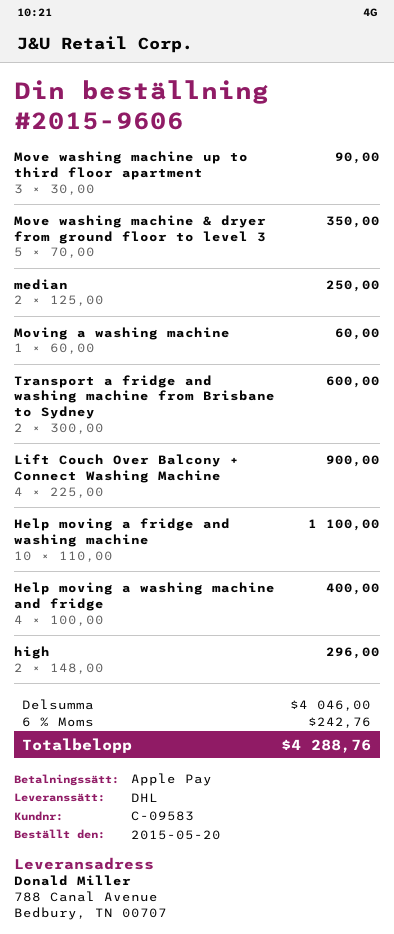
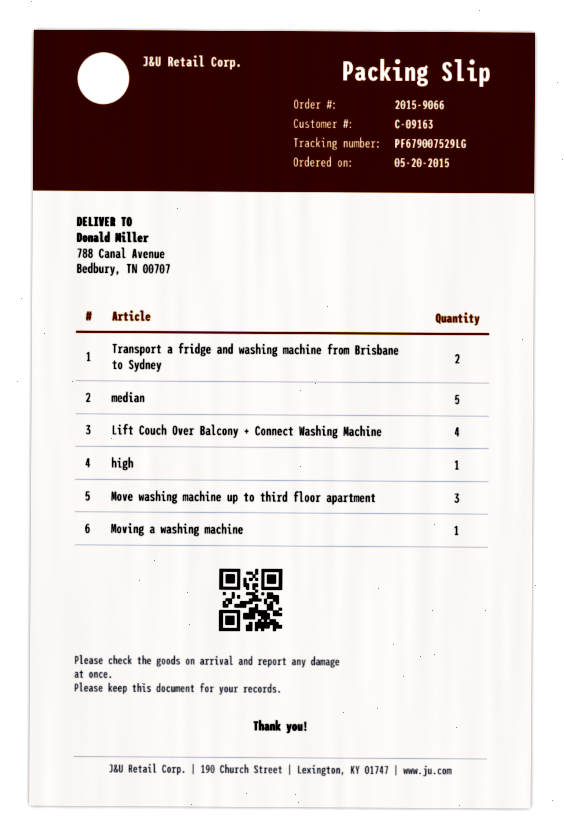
order number: 2015-9606 -> 2015-9066
customer number: C-09583 -> C-09163
Move washing machine & dryer from ground floor to level 3: 5 -> none
median: 2 -> 5
Help moving a fridge and washing machine: 10 -> none
Help moving a washing machine and fridge: 4 -> none
high: 2 -> 1

